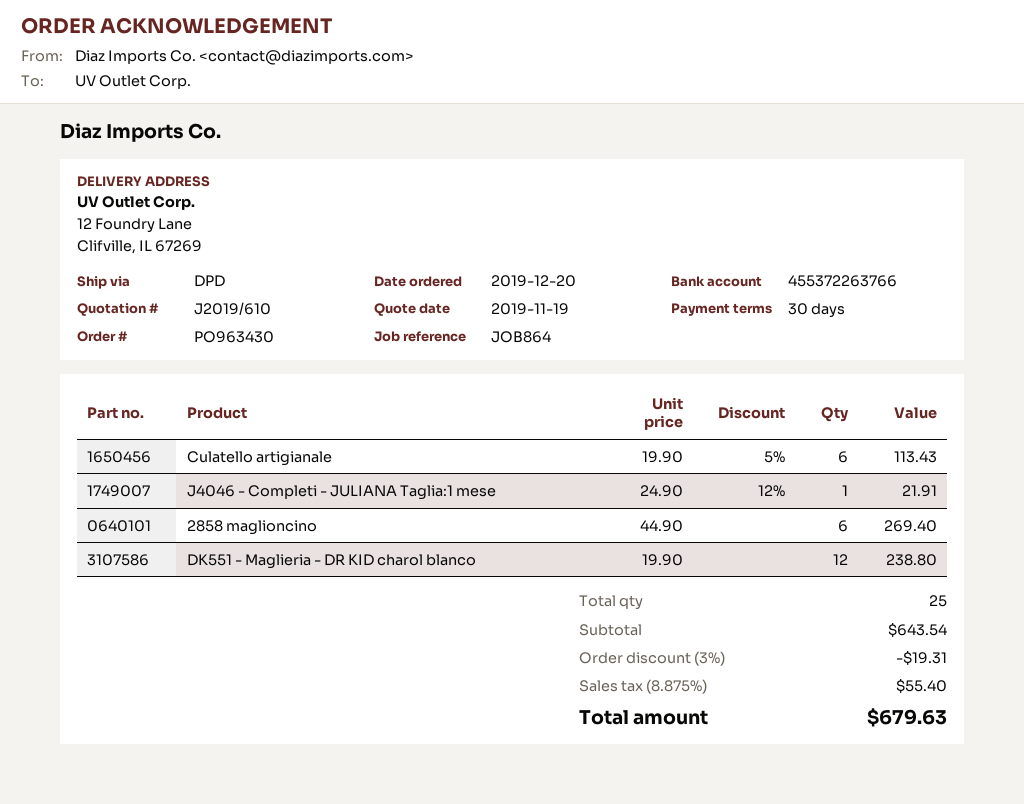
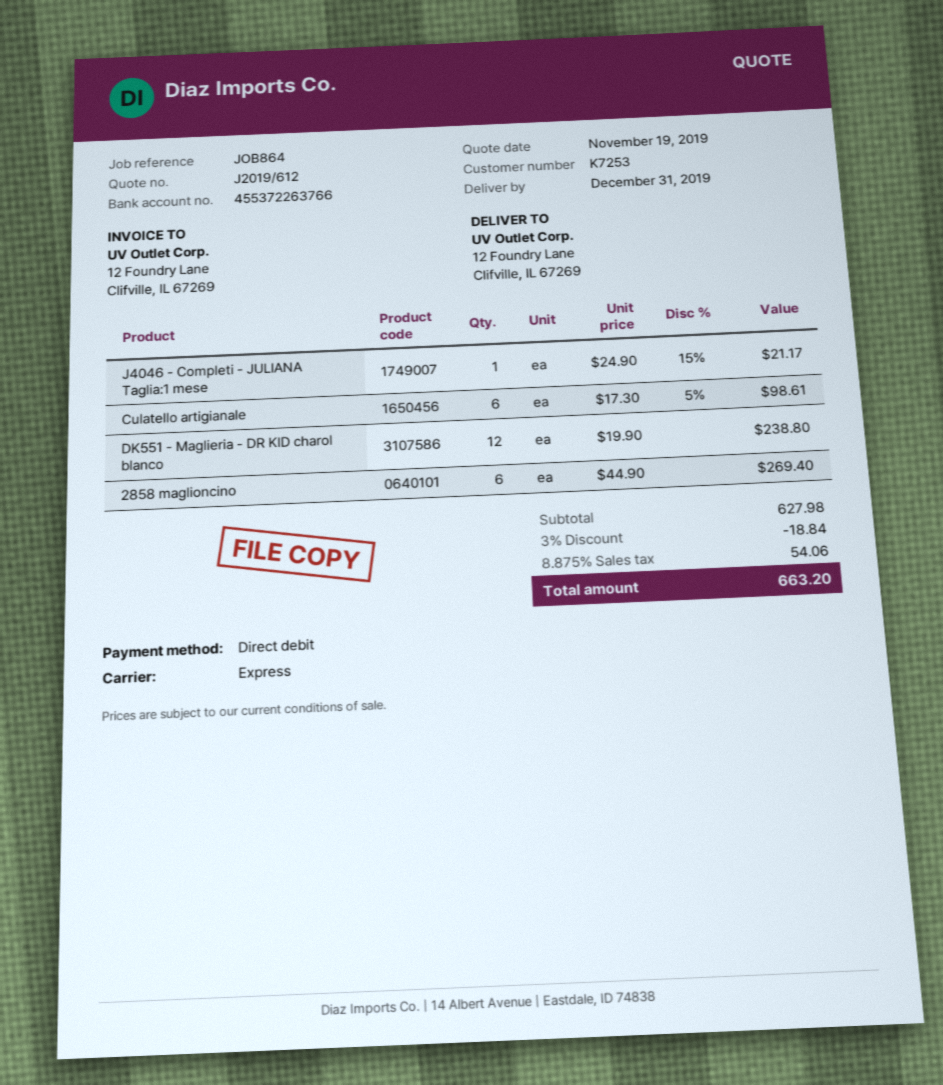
quote number: J2019/610 -> J2019/612
shipping method: DPD -> express
Culatello artigianale: 6 x 19.90 - 5% = 113.43 -> 6 x 17.30 - 5% = 98.61
J4046 - Completi - JULIANA Taglia:1 mese: 1 x 24.90 - 12% = 21.91 -> 1 x 24.90 - 15% = 21.17
subtotal: 643.54 -> 627.98
discount: 3% = 19.31 -> 3% = 18.84
tax: 8.875% = 55.40 -> 8.875% = 54.06
total: 679.63 -> 663.20

